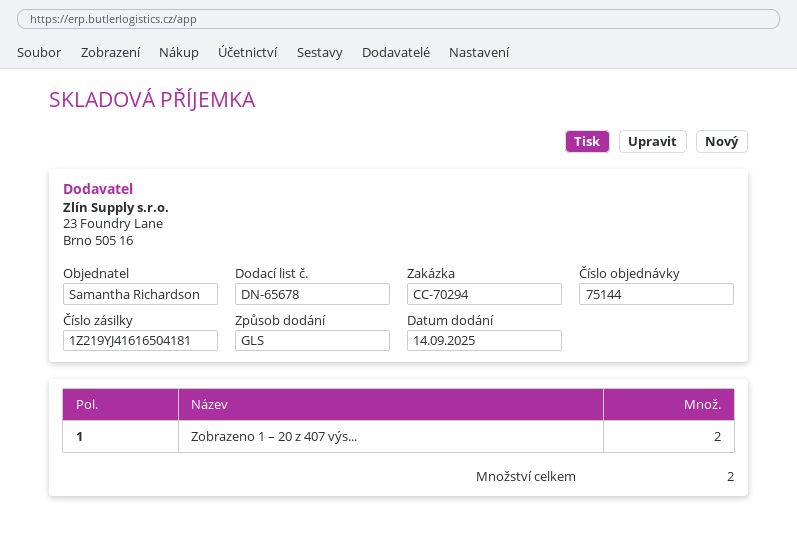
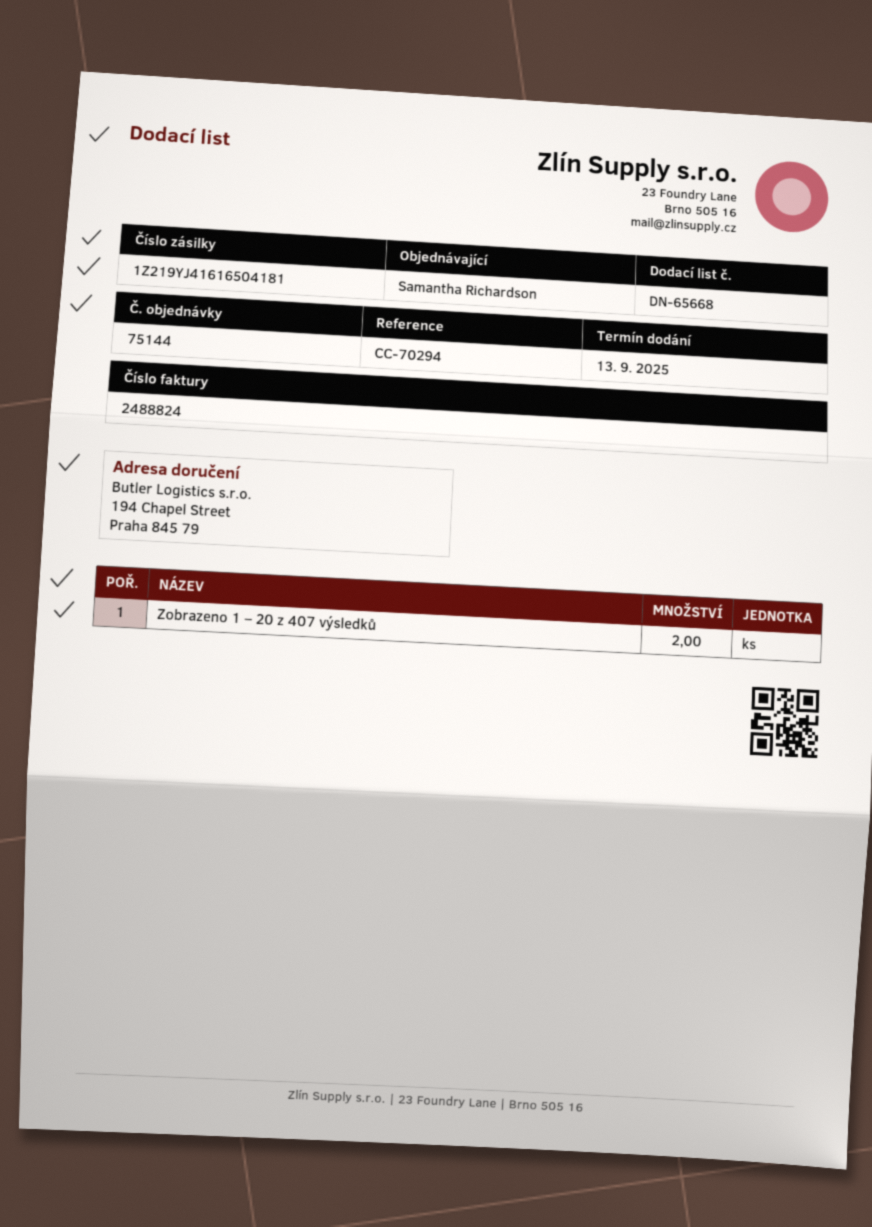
delivery note number: DN-65678 -> DN-65668
delivery date: 2025-09-14 -> 2025-09-13

